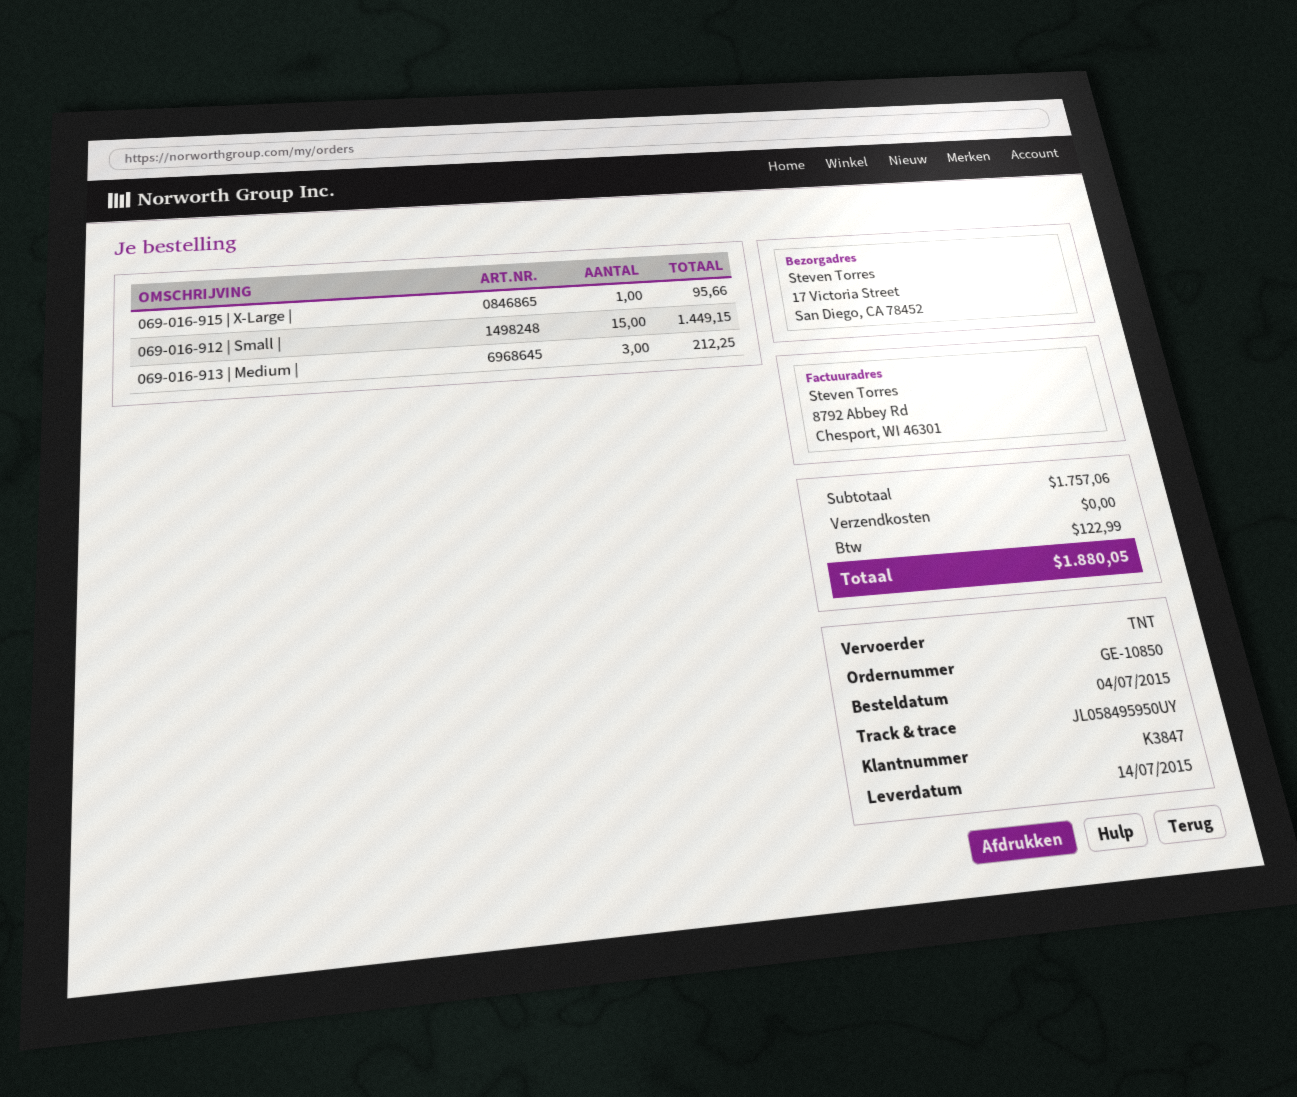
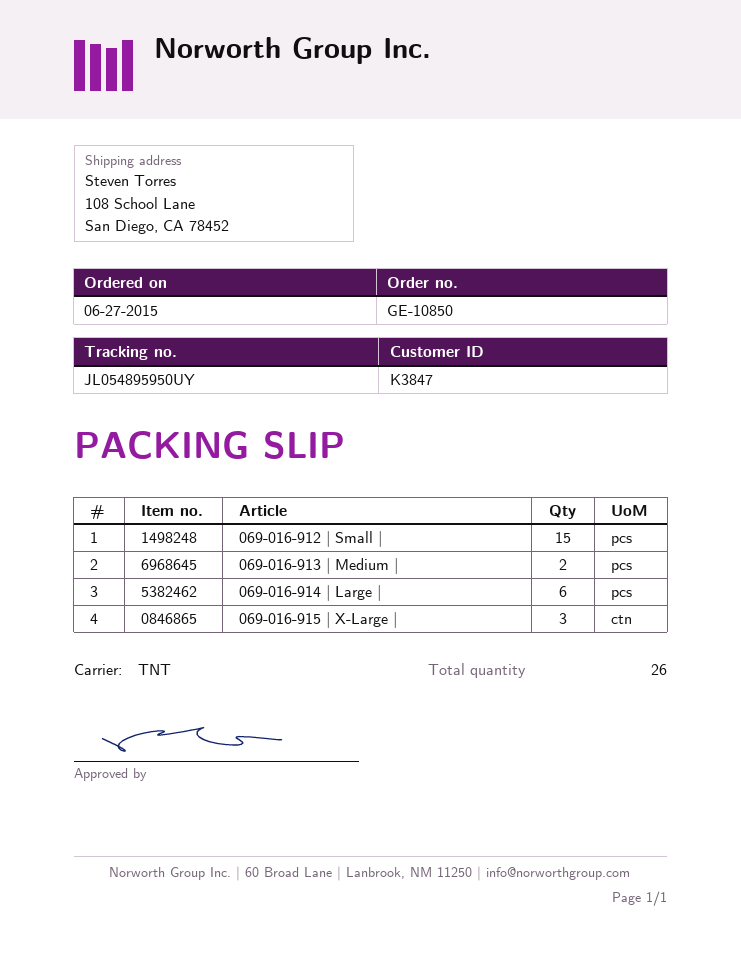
order date: 2015-07-04 -> 2015-06-27
tracking number: JL058495950UY -> JL054895950UY
ship to: 17 Victoria Street, San Diego, CA 78452 -> 108 School Lane, San Diego, CA 78452
069-016-915 | X-Large |: 1 -> 3
069-016-913 | Medium |: 3 -> 2
069-016-914 | Large |: none -> 6

